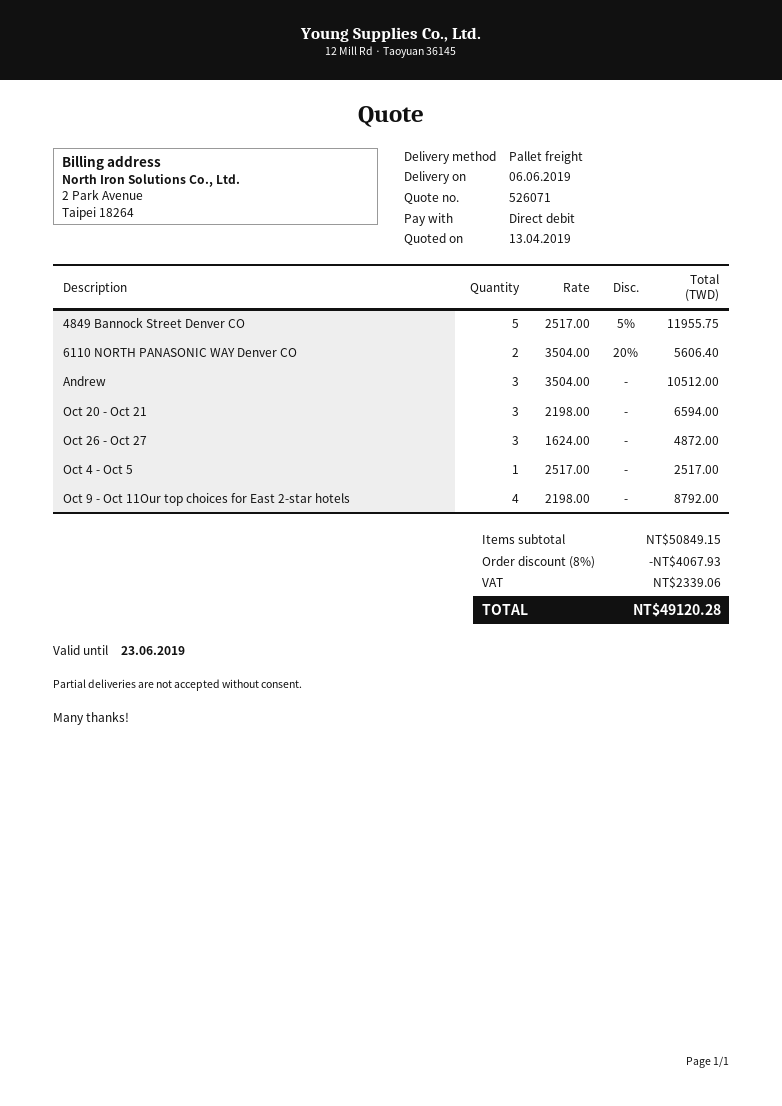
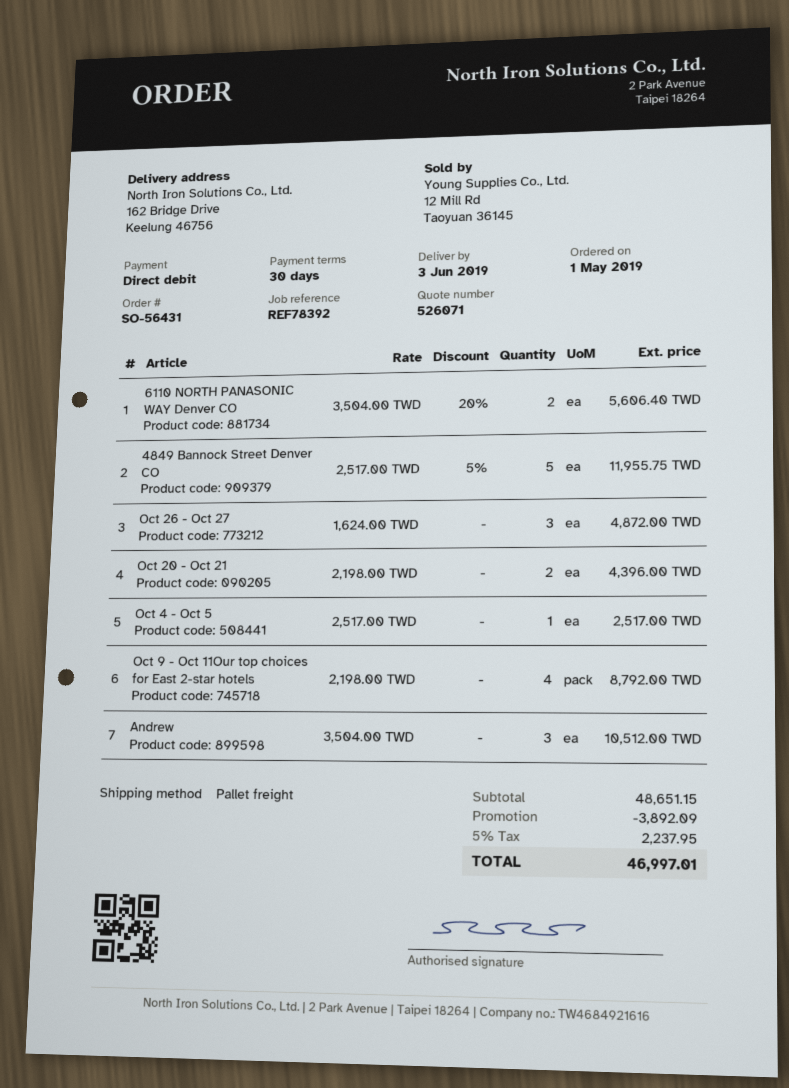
delivery date: 2019-06-06 -> 2019-06-03
Oct 20 - Oct 21: 3 x 2198.00 = 6594.00 -> 2 x 2198.00 = 4396.00
subtotal: 50849.15 -> 48651.15
discount: 4067.93 -> 3892.09
tax: 2339.06 -> 2237.95
total: 49120.28 -> 46997.01

